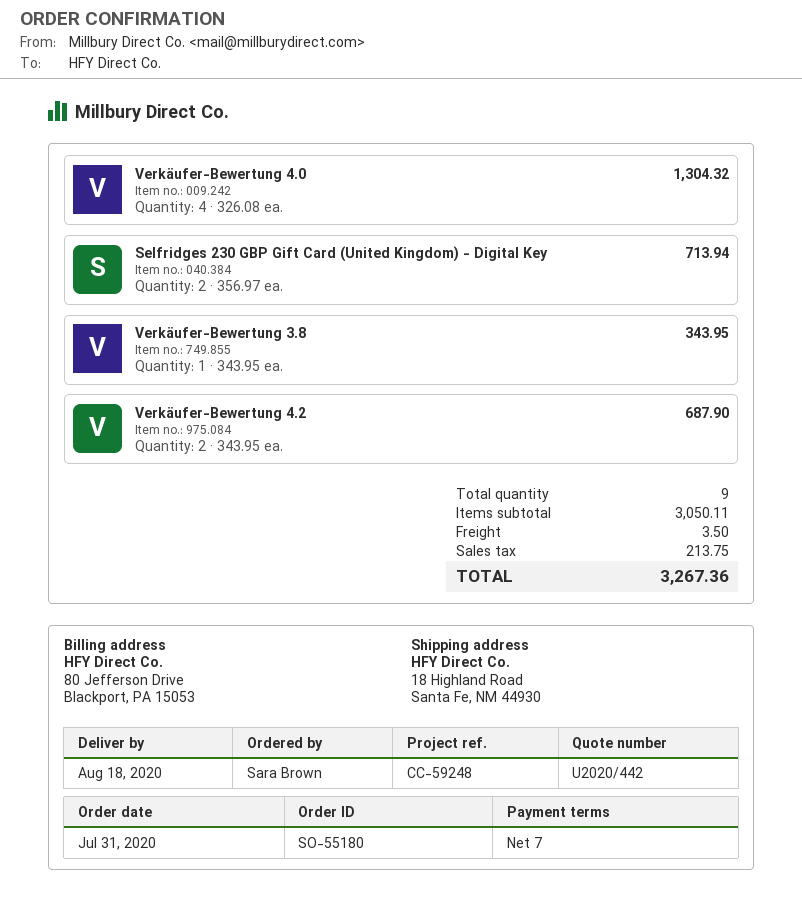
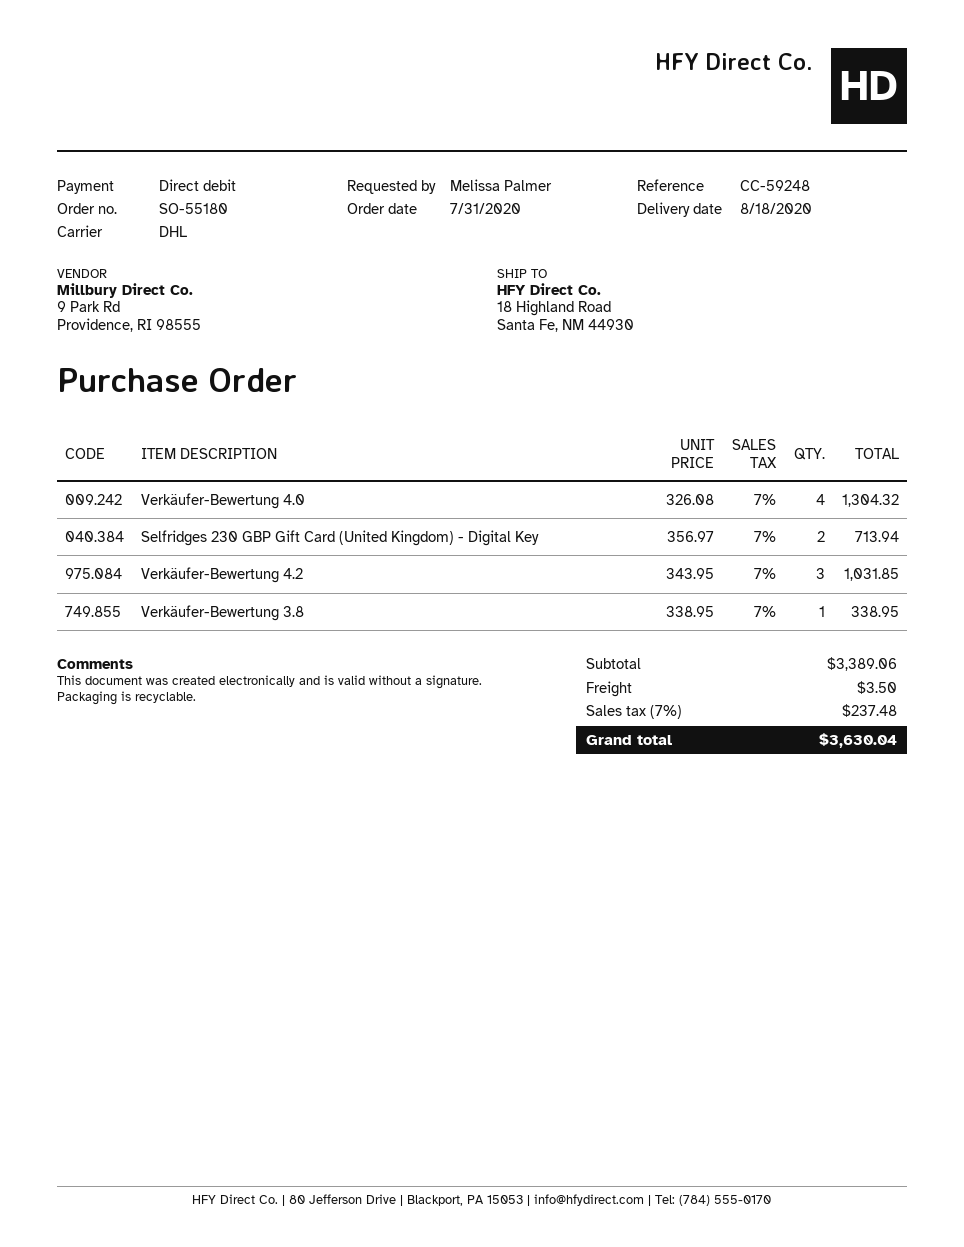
ordered by: Sara Brown -> Melissa Palmer
Verkäufer-Bewertung 3.8: 1 x 343.95 = 343.95 -> 1 x 338.95 = 338.95
Verkäufer-Bewertung 4.2: 2 x 343.95 = 687.90 -> 3 x 343.95 = 1031.85
subtotal: 3050.11 -> 3389.06
tax: 213.75 -> 237.48
total: 3267.36 -> 3630.04

